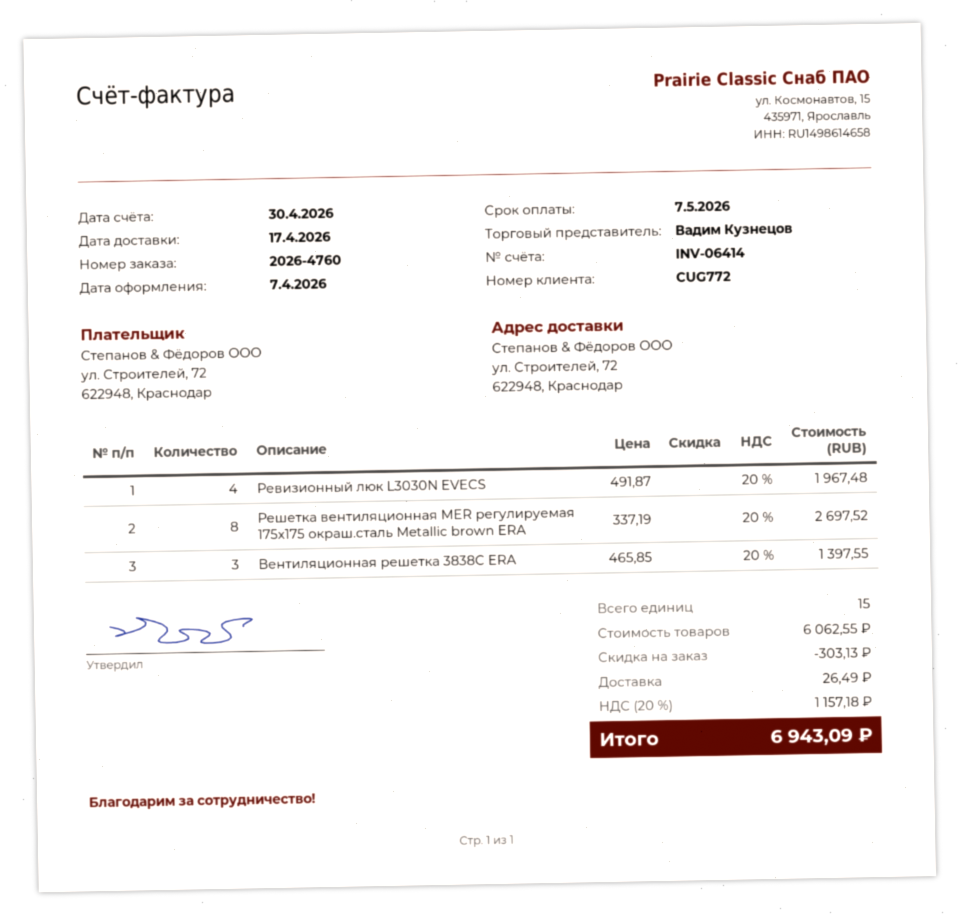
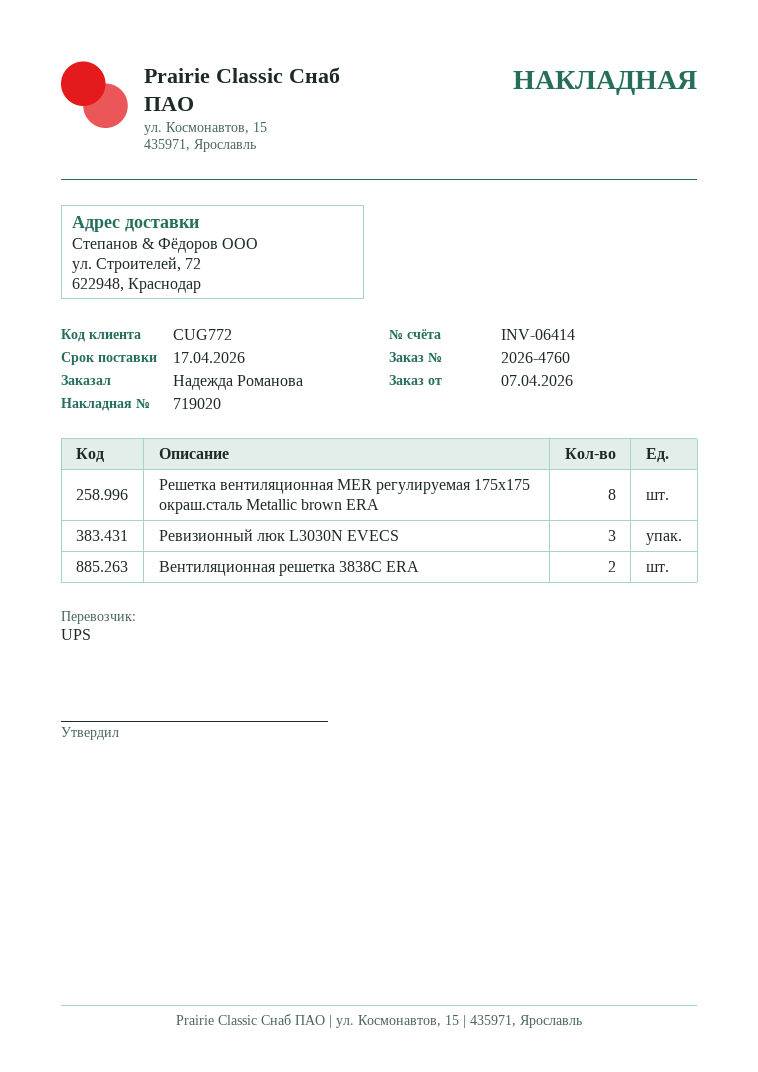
Ревизионный люк L3030N EVECS: 4 -> 3
Вентиляционная решетка 3838С ERA: 3 -> 2

